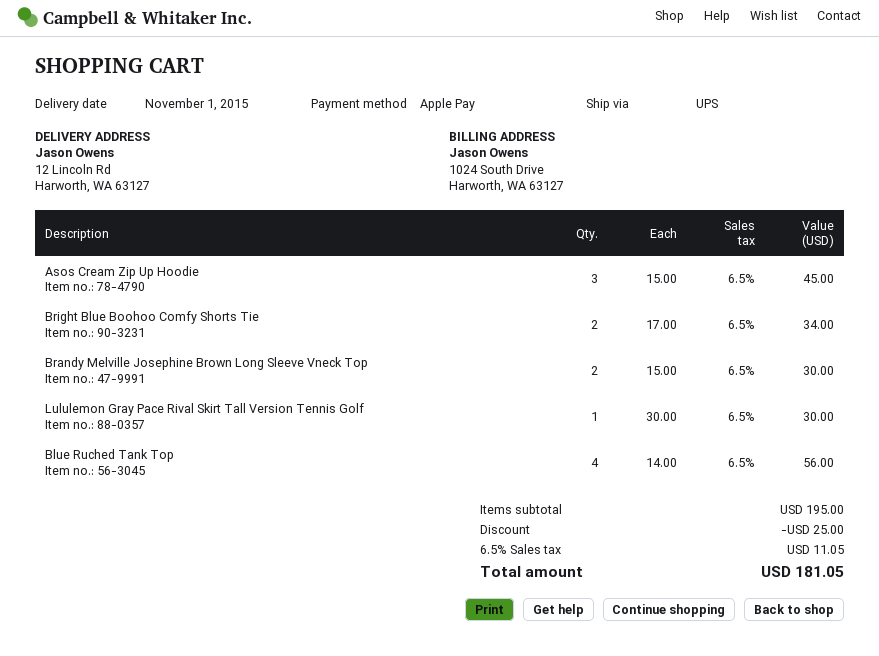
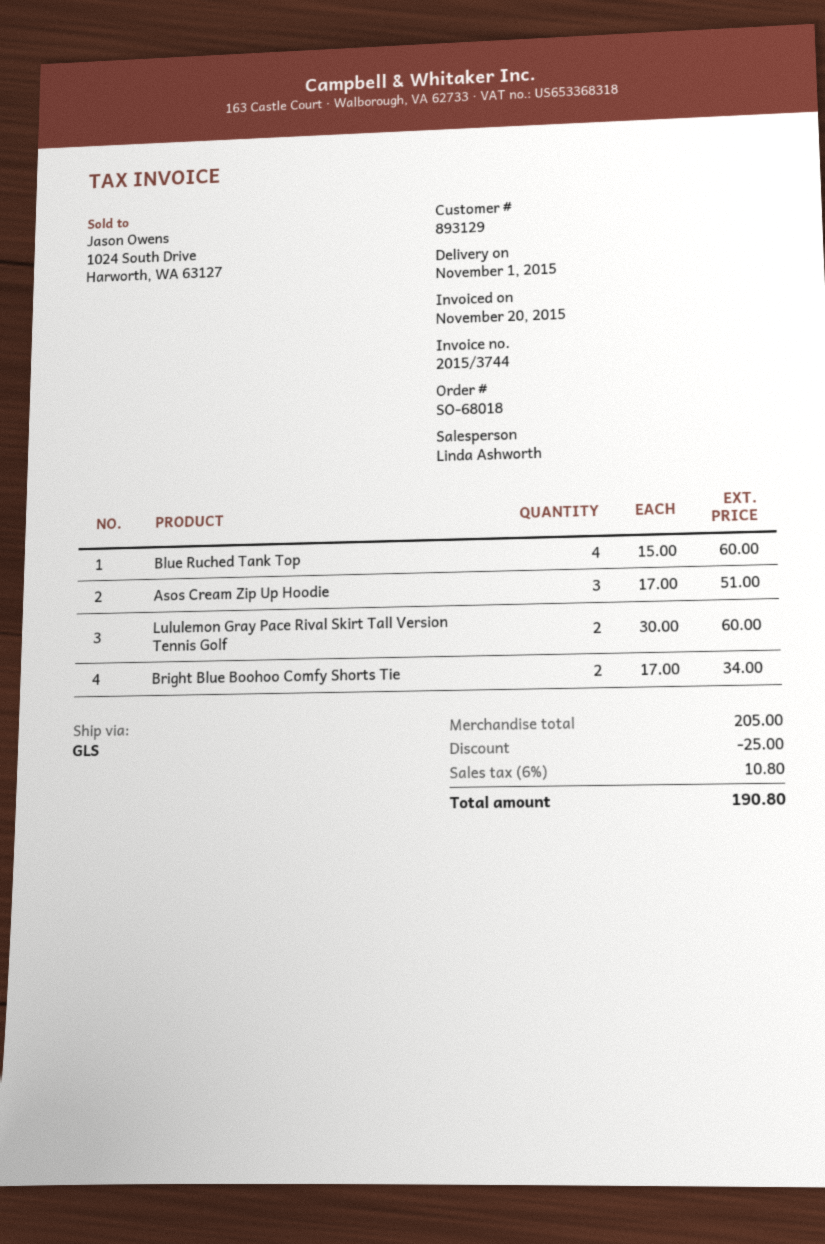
shipping method: UPS -> GLS
Asos Cream Zip Up Hoodie: 3 x 15.00 = 45.00 -> 3 x 17.00 = 51.00
Brandy Melville Josephine Brown Long Sleeve Vneck Top: 2 x 15.00 = 30.00 -> none
Lululemon Gray Pace Rival Skirt Tall Version Tennis Golf: 1 x 30.00 = 30.00 -> 2 x 30.00 = 60.00
Blue Ruched Tank Top: 4 x 14.00 = 56.00 -> 4 x 15.00 = 60.00
subtotal: 195.00 -> 205.00
tax: 6.5% = 11.05 -> 6% = 10.80
total: 181.05 -> 190.80

